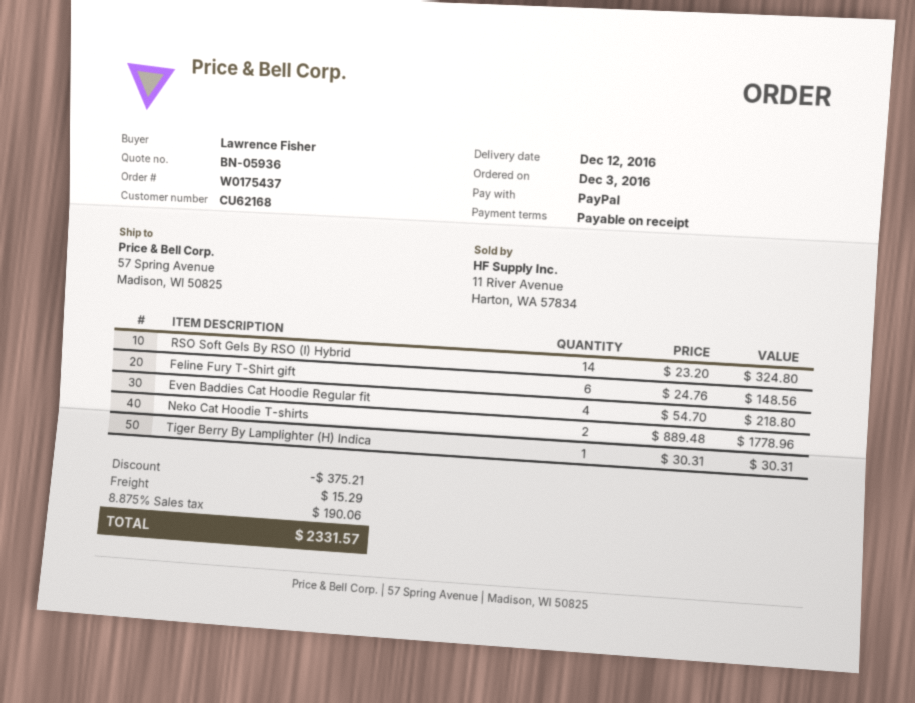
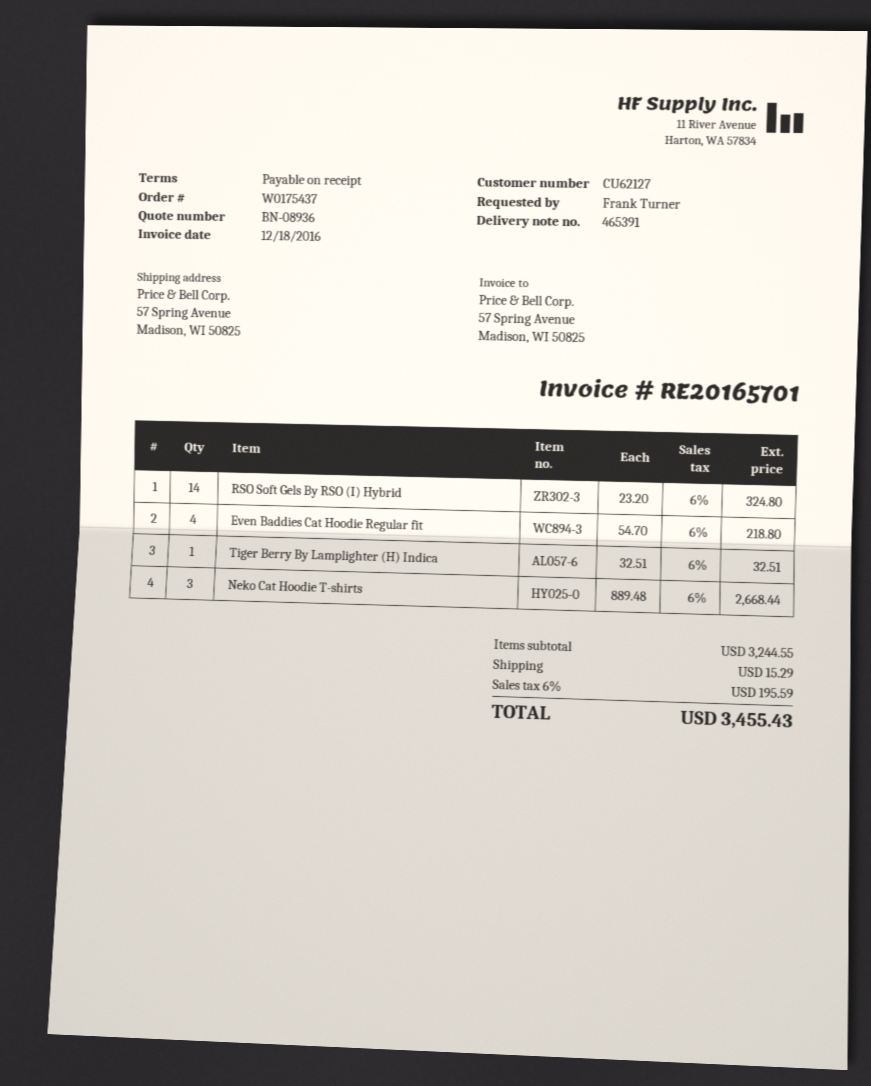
quote number: BN-05936 -> BN-08936
customer number: CU62168 -> CU62127
ordered by: Lawrence Fisher -> Frank Turner
Feline Fury T-Shirt gift: 6 x 24.76 = 148.56 -> none
Neko Cat Hoodie T-shirts: 2 x 889.48 = 1778.96 -> 3 x 889.48 = 2668.44
Tiger Berry By Lamplighter (H) Indica: 1 x 30.31 = 30.31 -> 1 x 32.51 = 32.51
discount: 375.21 -> none
tax: 8.875% = 190.06 -> 6% = 195.59
total: 2331.57 -> 3455.43

